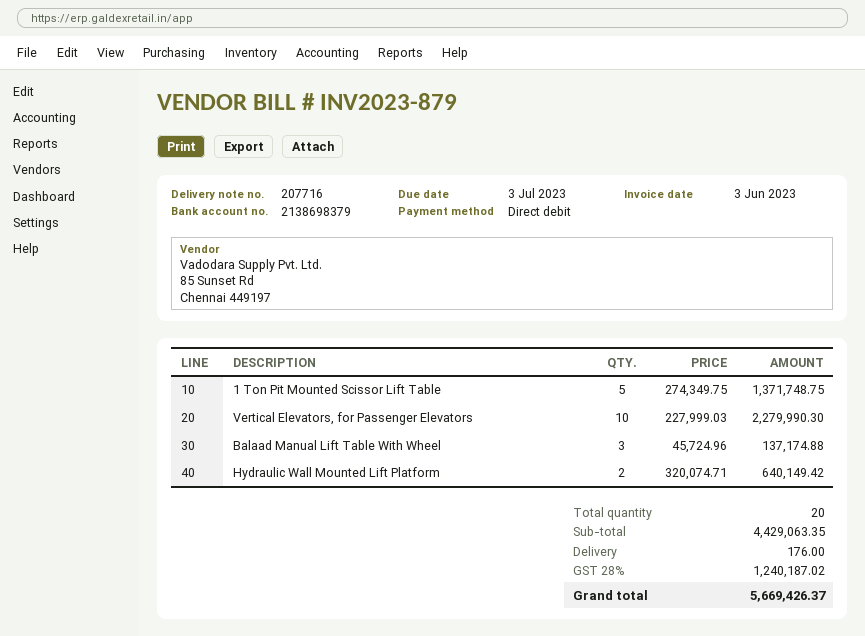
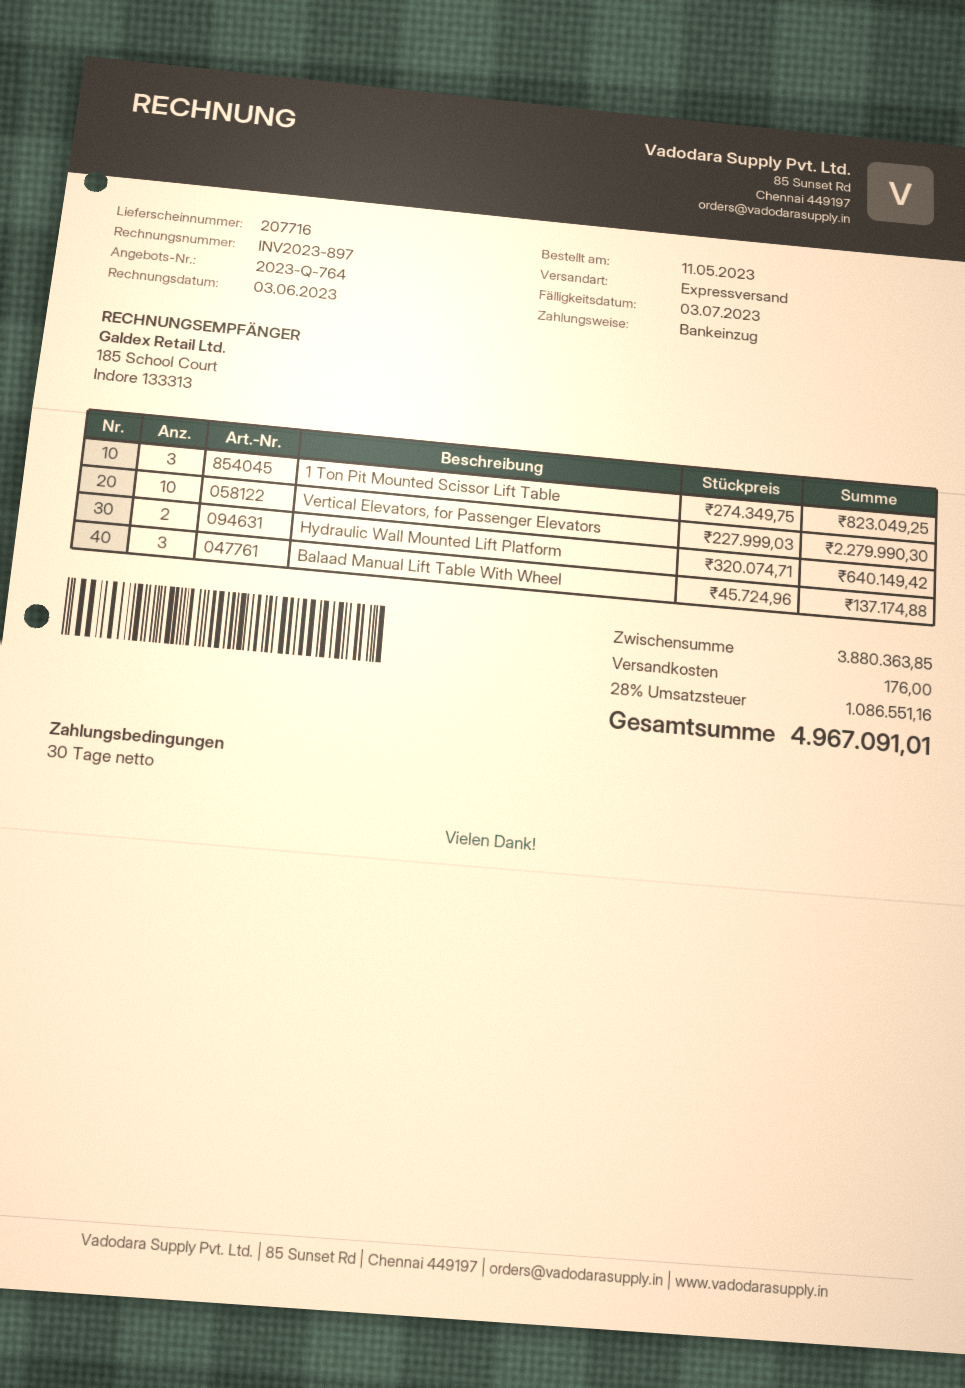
invoice number: INV2023-879 -> INV2023-897
1 Ton Pit Mounted Scissor Lift Table: 5 x 274349.75 = 1371748.75 -> 3 x 274349.75 = 823049.25
subtotal: 4429063.35 -> 3880363.85
tax: 28% = 1240187.02 -> 28% = 1086551.16
total: 5669426.37 -> 4967091.01

